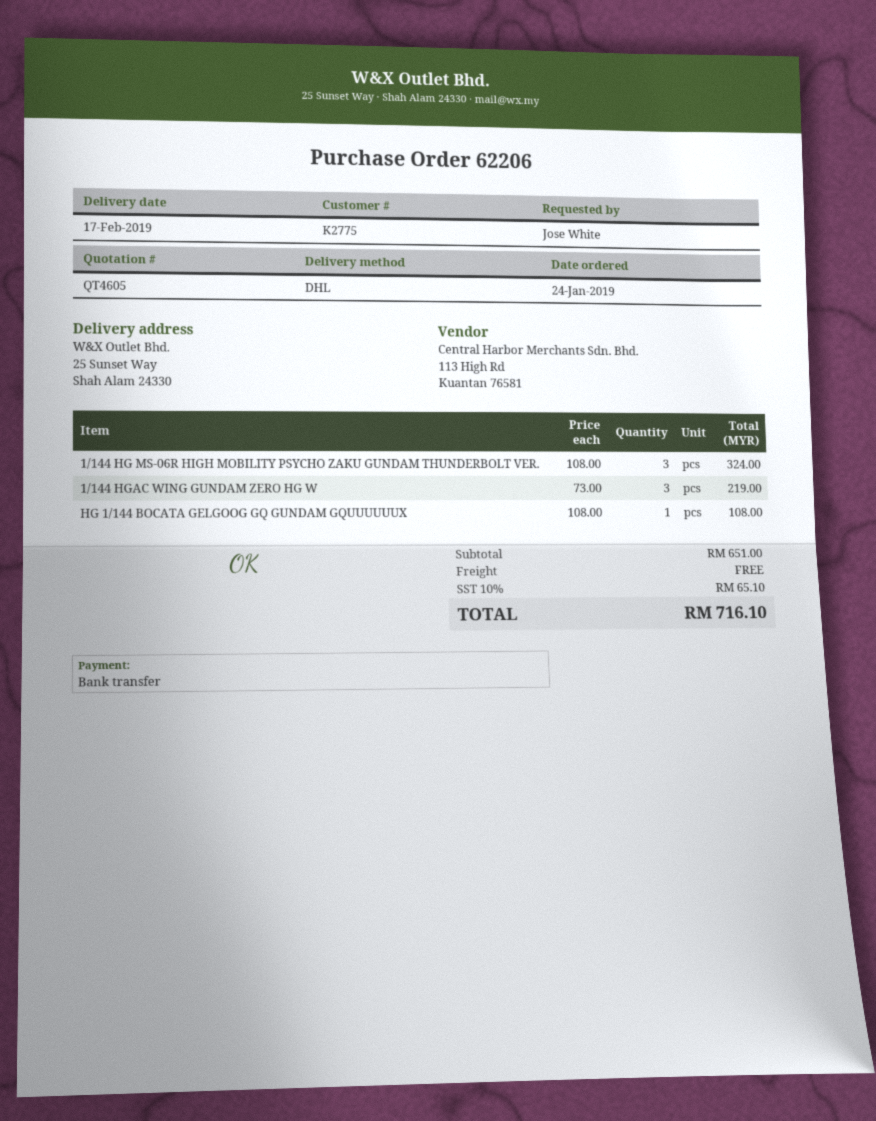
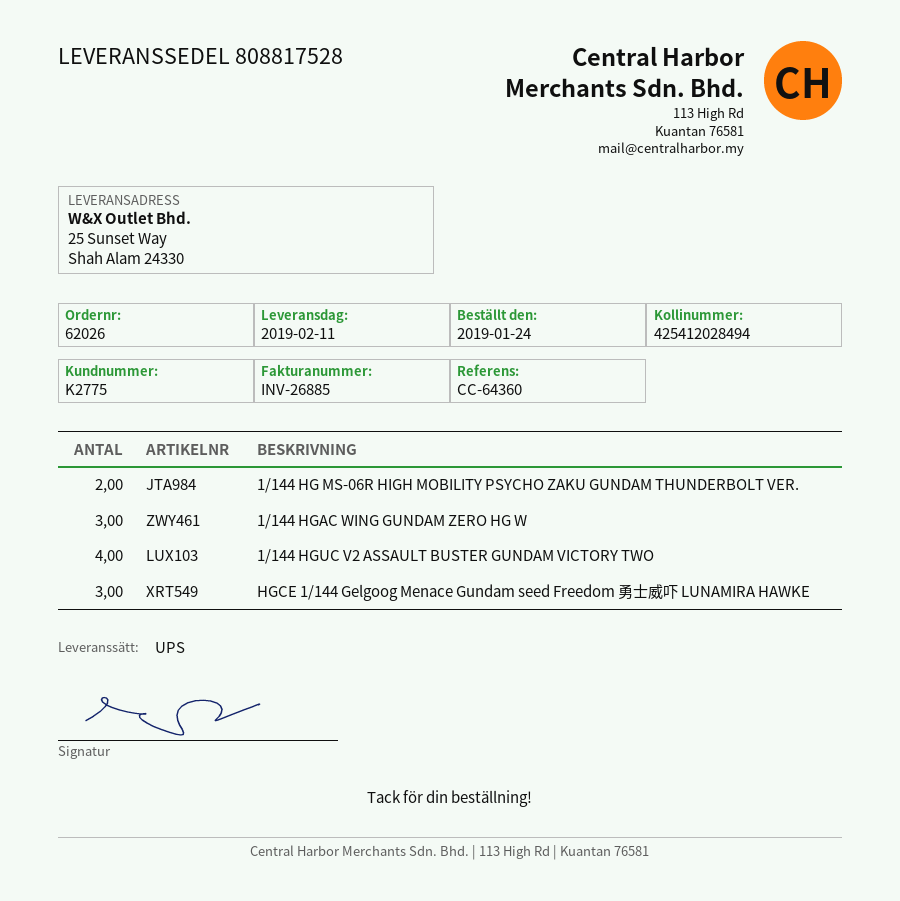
order number: 62206 -> 62026
delivery date: 2019-02-17 -> 2019-02-11
shipping method: DHL -> UPS
1/144 HG MS-06R HIGH MOBILITY PSYCHO ZAKU GUNDAM THUNDERBOLT VER.: 3 -> 2
HG 1/144 BOCATA GELGOOG GQ GUNDAM GQUUUUUUX: 1 -> none
1/144 HGUC V2 ASSAULT BUSTER GUNDAM VICTORY TWO: none -> 4
HGCE 1/144 Gelgoog Menace Gundam seed Freedom 勇士威吓 LUNAMIRA HAWKE: none -> 3

